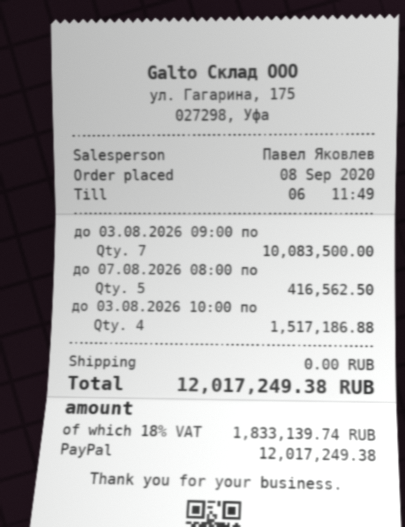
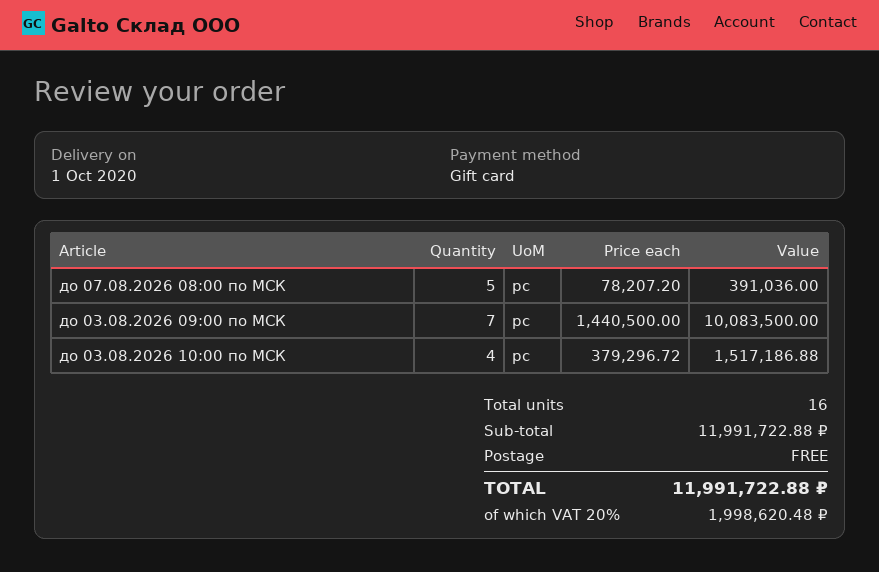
payment method: PayPal -> gift card
до 07.08.2026 08:00 по: 5 for 416562.50 -> 5 for 391036.00
tax: 18% = 1833139.74 -> 20% = 1998620.48
total: 12017249.38 -> 11991722.88

